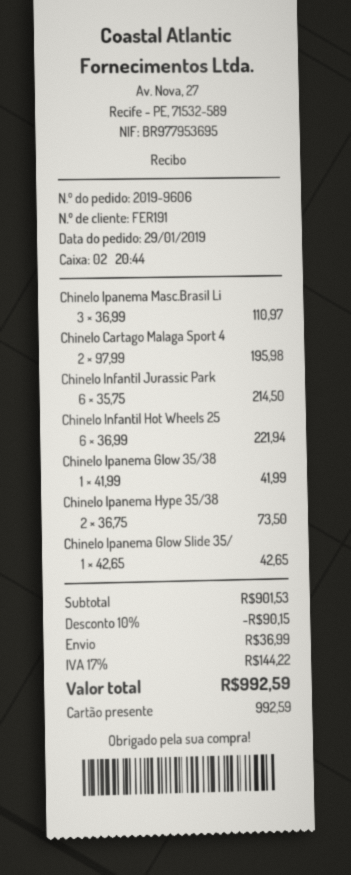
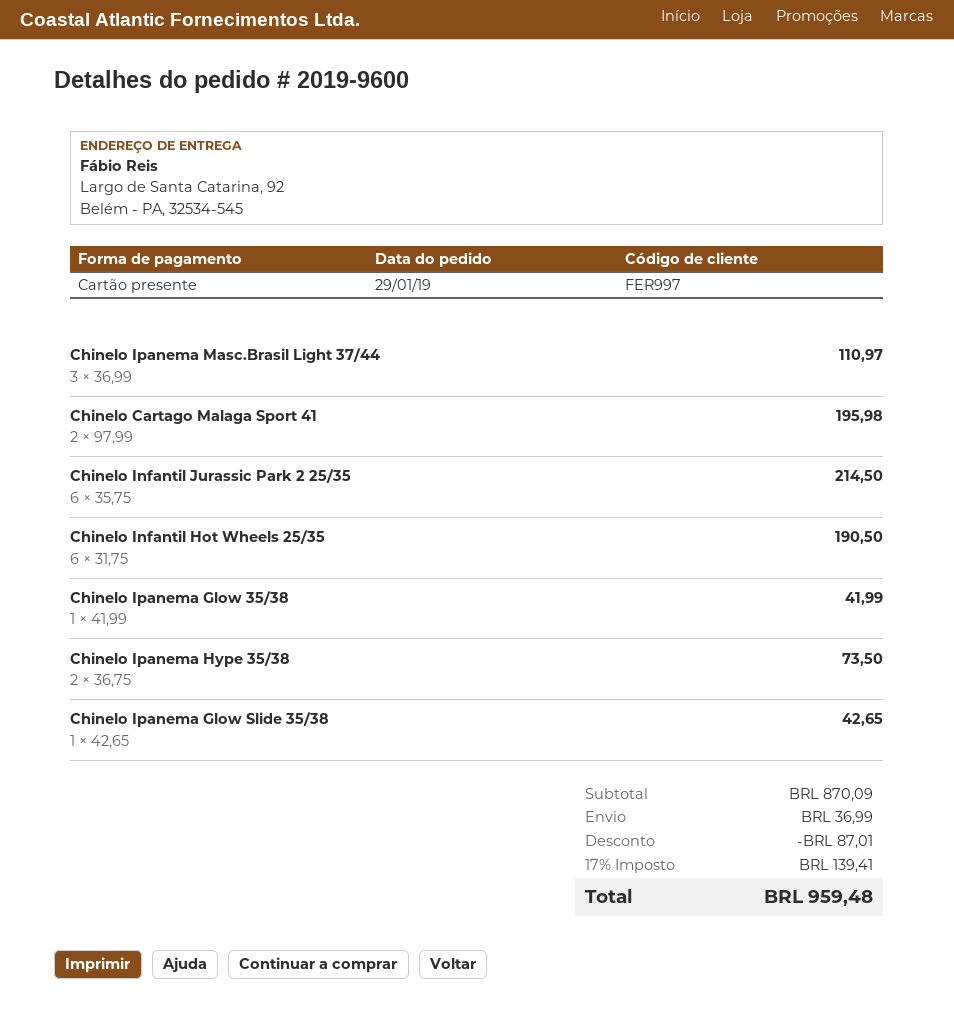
order number: 2019-9606 -> 2019-9600
customer number: FER191 -> FER997
Chinelo Infantil Hot Wheels 25: 6 x 36.99 = 221.94 -> 6 x 31.75 = 190.50
subtotal: 901.53 -> 870.09
discount: 90.15 -> 87.01
tax: 17% = 144.22 -> 17% = 139.41
total: 992.59 -> 959.48

